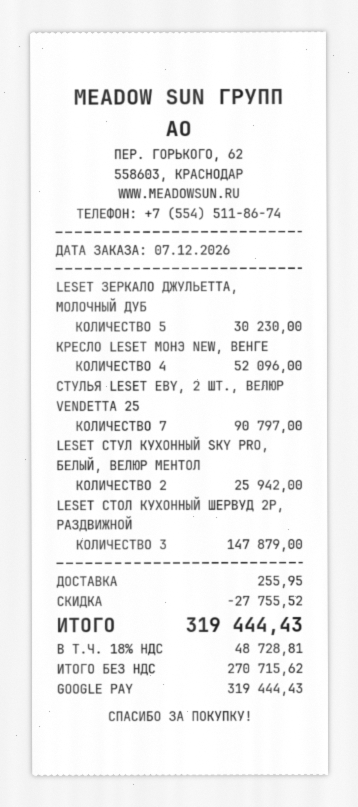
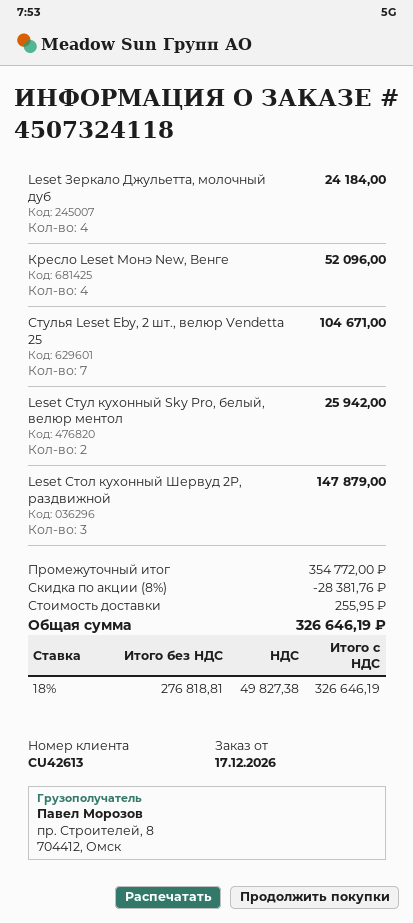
order date: 2026-12-07 -> 2026-12-17
LESET ЗЕРКАЛО ДЖУЛЬЕТТА, МОЛОЧНЫЙ ДУБ: 5 for 30230.00 -> 4 for 24184.00
СТУЛЬЯ LESET EBY, 2 ШТ., ВЕЛЮР VENDETTA 25: 7 for 90797.00 -> 7 for 104671.00
discount: 27755.52 -> 28381.76
net: 270715.62 -> 276818.81
tax: 18% = 48728.81 -> 18% = 49827.38
total: 319444.43 -> 326646.19

